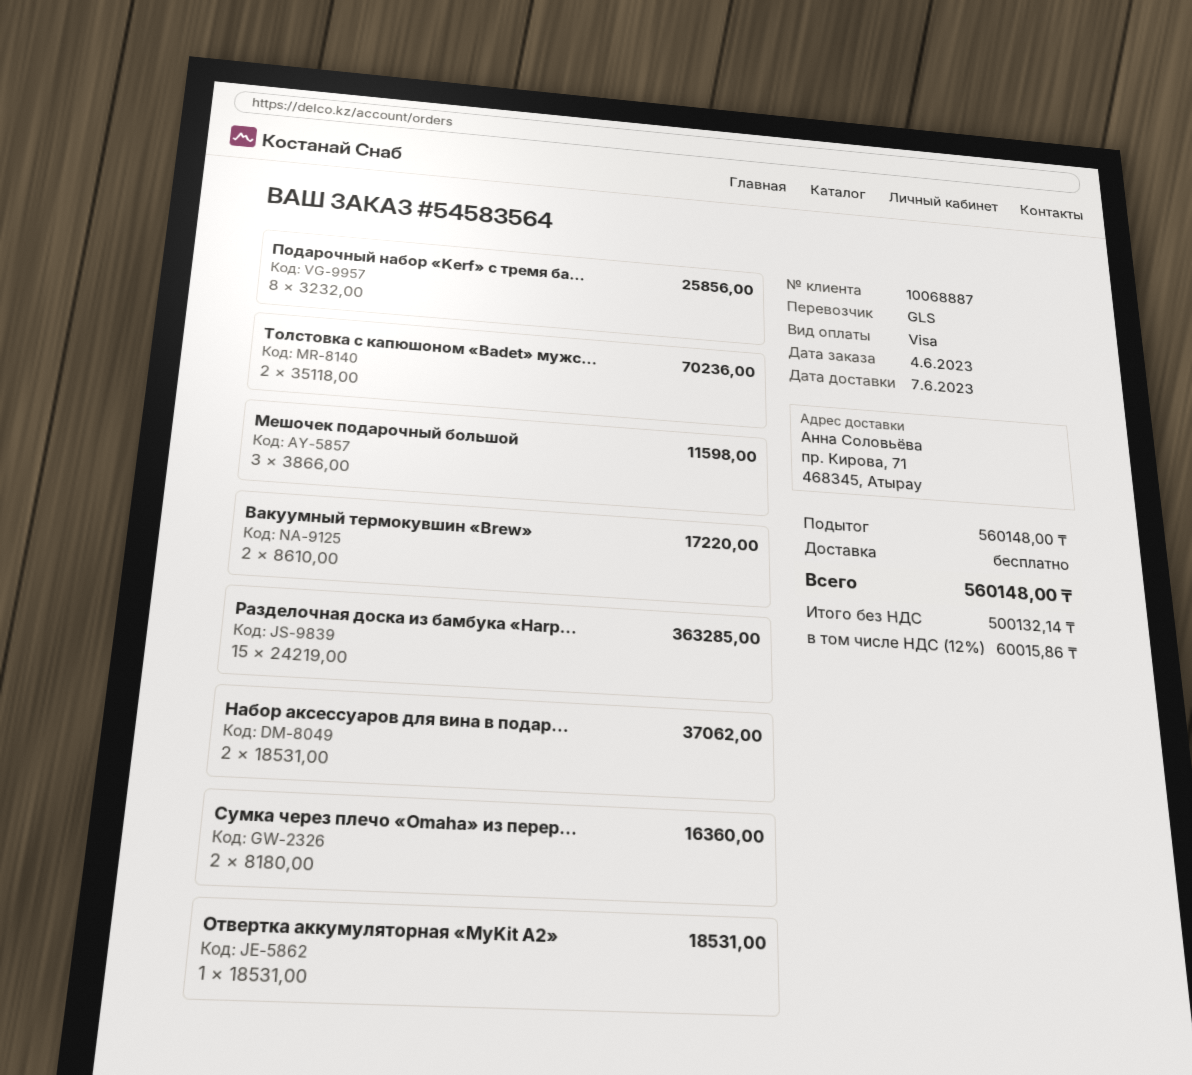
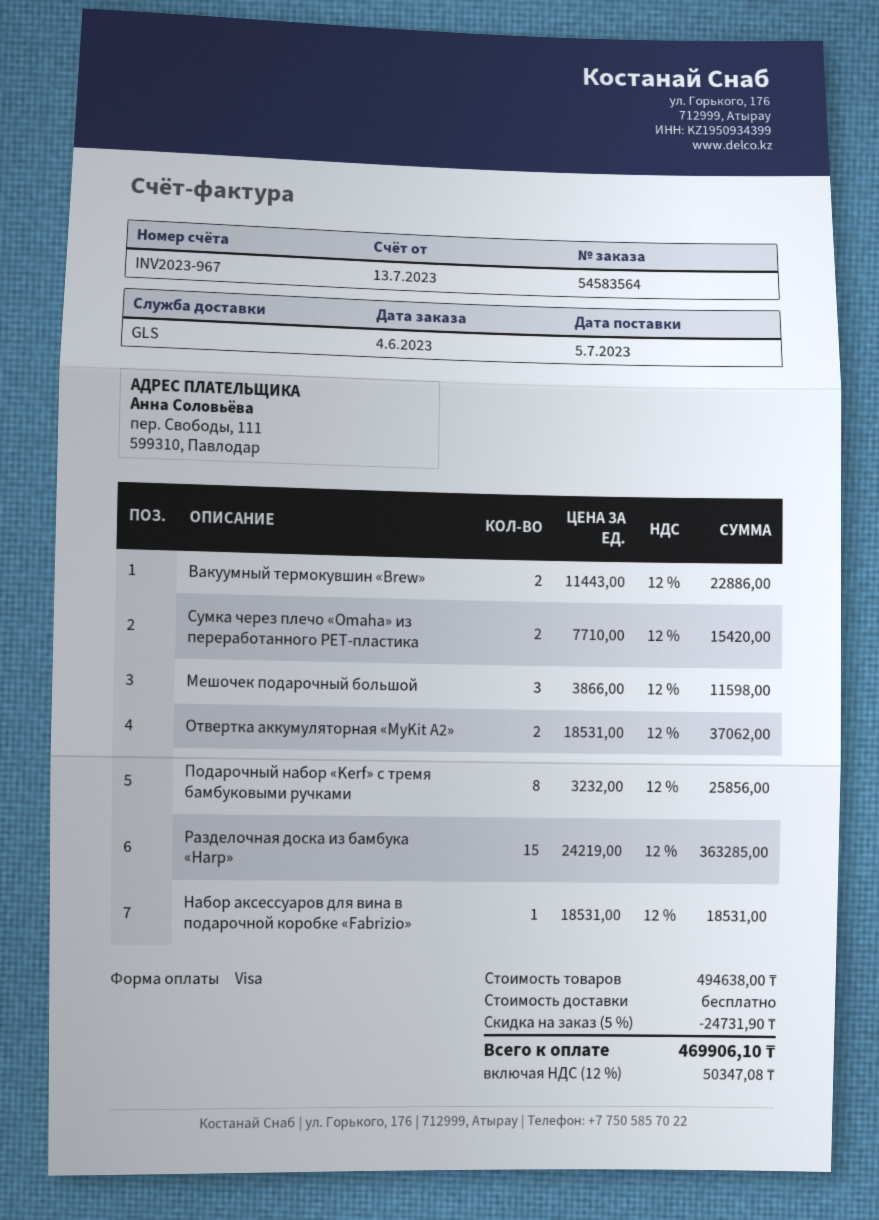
delivery date: 2023-06-07 -> 2023-07-05
Толстовка с капюшоном «Badet» мужс...: 2 x 35118.00 = 70236.00 -> none
Вакуумный термокувшин «Brew»: 2 x 8610.00 = 17220.00 -> 2 x 11443.00 = 22886.00
Набор аксессуаров для вина в подар...: 2 x 18531.00 = 37062.00 -> 1 x 18531.00 = 18531.00
Сумка через плечо «Omaha» из перер...: 2 x 8180.00 = 16360.00 -> 2 x 7710.00 = 15420.00
Отвертка аккумуляторная «MyKit A2»: 1 x 18531.00 = 18531.00 -> 2 x 18531.00 = 37062.00
subtotal: 560148.00 -> 494638.00
discount: none -> 5% = 24731.90
tax: 12% = 60015.86 -> 12% = 50347.08
total: 560148.00 -> 469906.10

